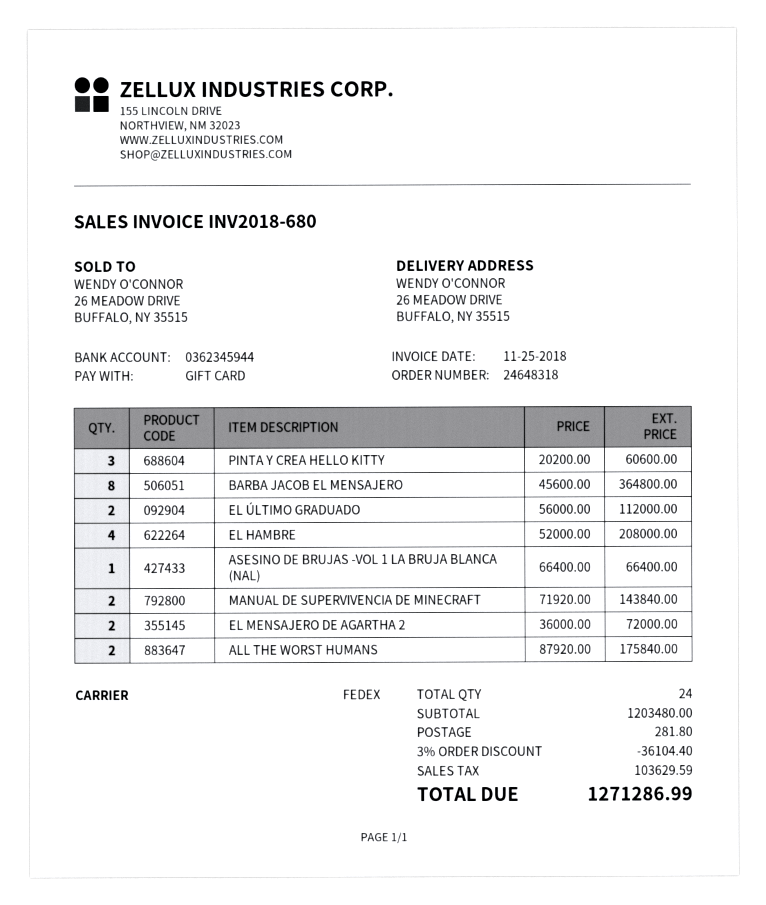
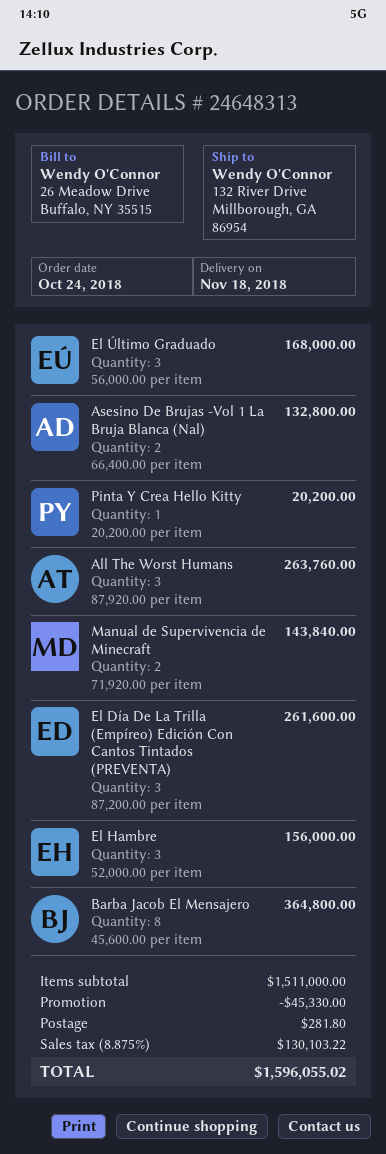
order number: 24648318 -> 24648313
ship to: 26 MEADOW DRIVE, BUFFALO, NY 35515 -> 132 River Drive, Millborough, GA 86954
PINTA Y CREA HELLO KITTY: 3 x 20200.00 = 60600.00 -> 1 x 20200.00 = 20200.00
EL ÚLTIMO GRADUADO: 2 x 56000.00 = 112000.00 -> 3 x 56000.00 = 168000.00
EL HAMBRE: 4 x 52000.00 = 208000.00 -> 3 x 52000.00 = 156000.00
ASESINO DE BRUJAS -VOL 1 LA BRUJA BLANCA (NAL): 1 x 66400.00 = 66400.00 -> 2 x 66400.00 = 132800.00
EL MENSAJERO DE AGARTHA 2: 2 x 36000.00 = 72000.00 -> none
ALL THE WORST HUMANS: 2 x 87920.00 = 175840.00 -> 3 x 87920.00 = 263760.00
El Día De La Trilla (Empíreo) Edición Con Cantos Tintados (PREVENTA): none -> 3 x 87200.00 = 261600.00
subtotal: 1203480.00 -> 1511000.00
discount: 36104.40 -> 45330.00
tax: 103629.59 -> 130103.22
total: 1271286.99 -> 1596055.02

